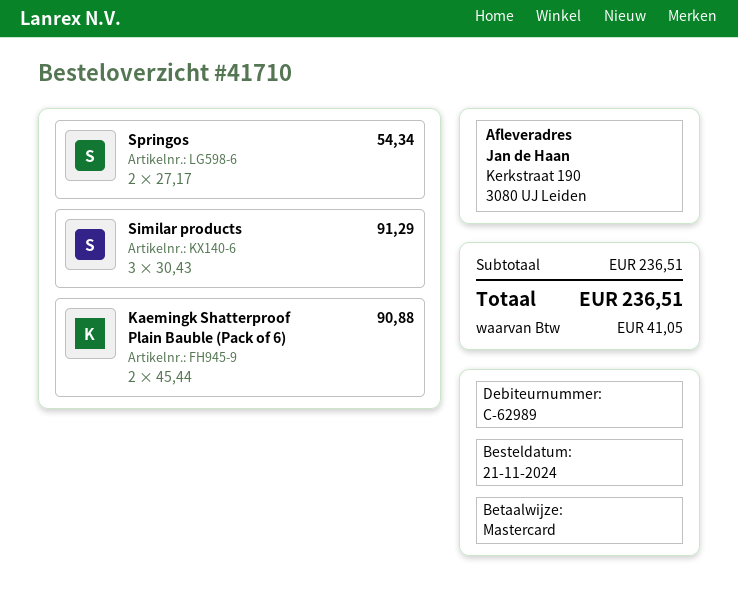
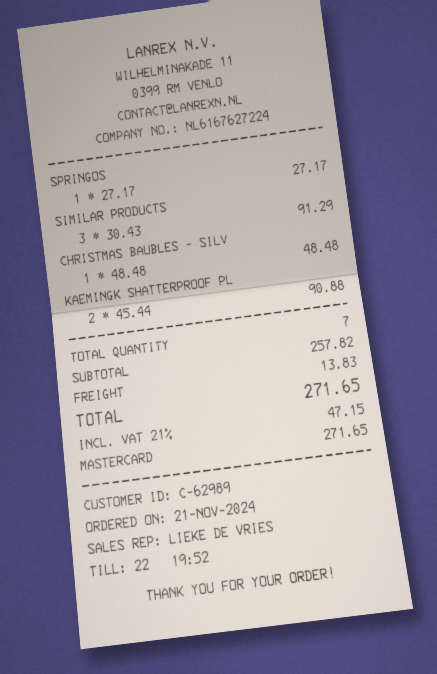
Springos: 2 x 27.17 = 54.34 -> 1 x 27.17 = 27.17
CHRISTMAS BAUBLES - SILV: none -> 1 x 48.48 = 48.48
subtotal: 236.51 -> 257.82
shipping: none -> 13.83
tax: 41.05 -> 47.15
total: 236.51 -> 271.65

